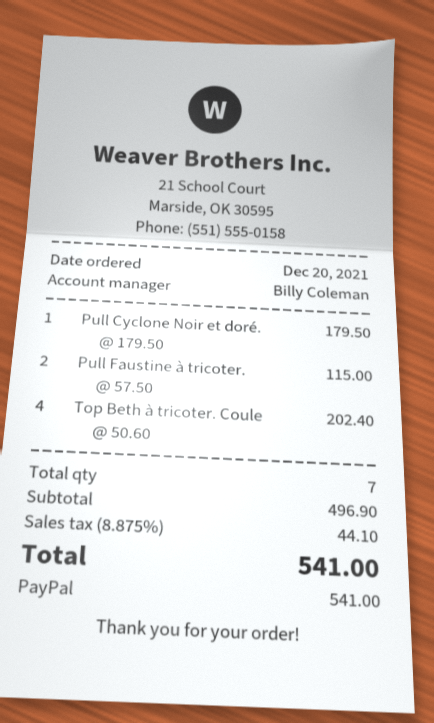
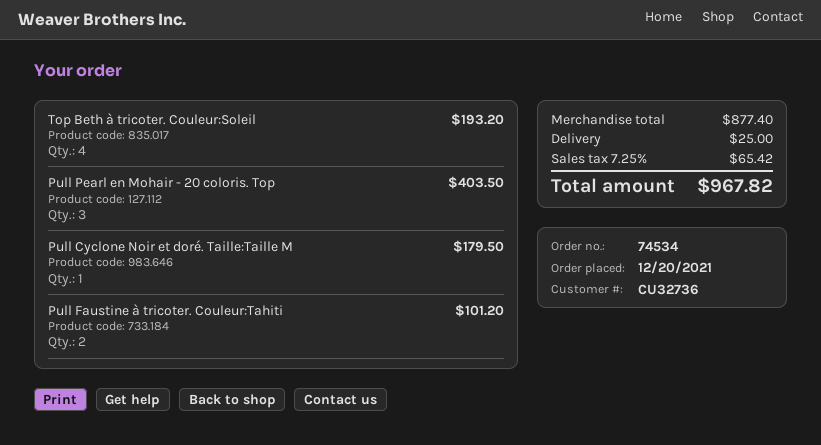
Pull Faustine à tricoter.: 2 for 115.00 -> 2 for 101.20
Top Beth à tricoter. Coule: 4 for 202.40 -> 4 for 193.20
Pull Pearl en Mohair - 20 coloris. Top: none -> 3 for 403.50
subtotal: 496.90 -> 877.40
shipping: none -> 25.00
tax: 8.875% = 44.10 -> 7.25% = 65.42
total: 541.00 -> 967.82

